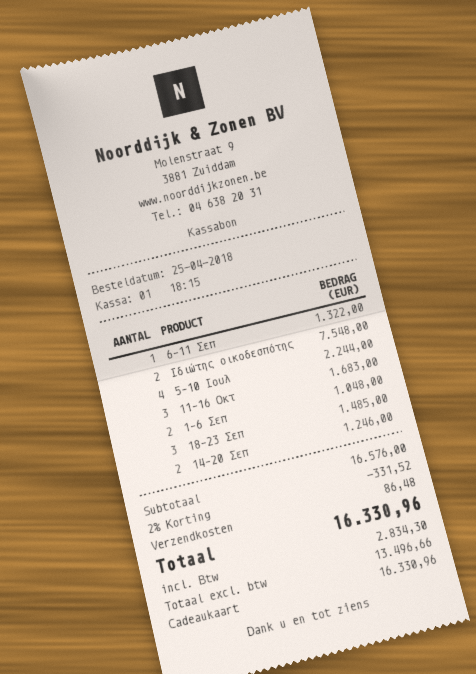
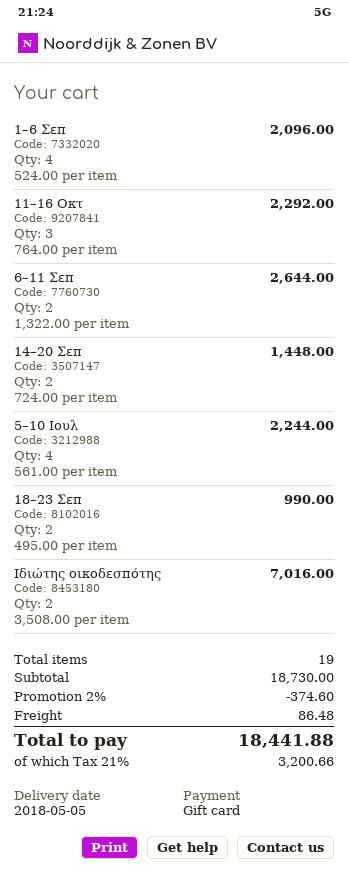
6–11 Σεπ: 1 for 1322.00 -> 2 for 2644.00
Ιδιώτης οικοδεσπότης: 2 for 7548.00 -> 2 for 7016.00
11–16 Οκτ: 3 for 1683.00 -> 3 for 2292.00
1–6 Σεπ: 2 for 1048.00 -> 4 for 2096.00
18–23 Σεπ: 3 for 1485.00 -> 2 for 990.00
14–20 Σεπ: 2 for 1246.00 -> 2 for 1448.00
subtotal: 16576.00 -> 18730.00
discount: 2% = 331.52 -> 2% = 374.60
tax: 2834.30 -> 3200.66
total: 16330.96 -> 18441.88

